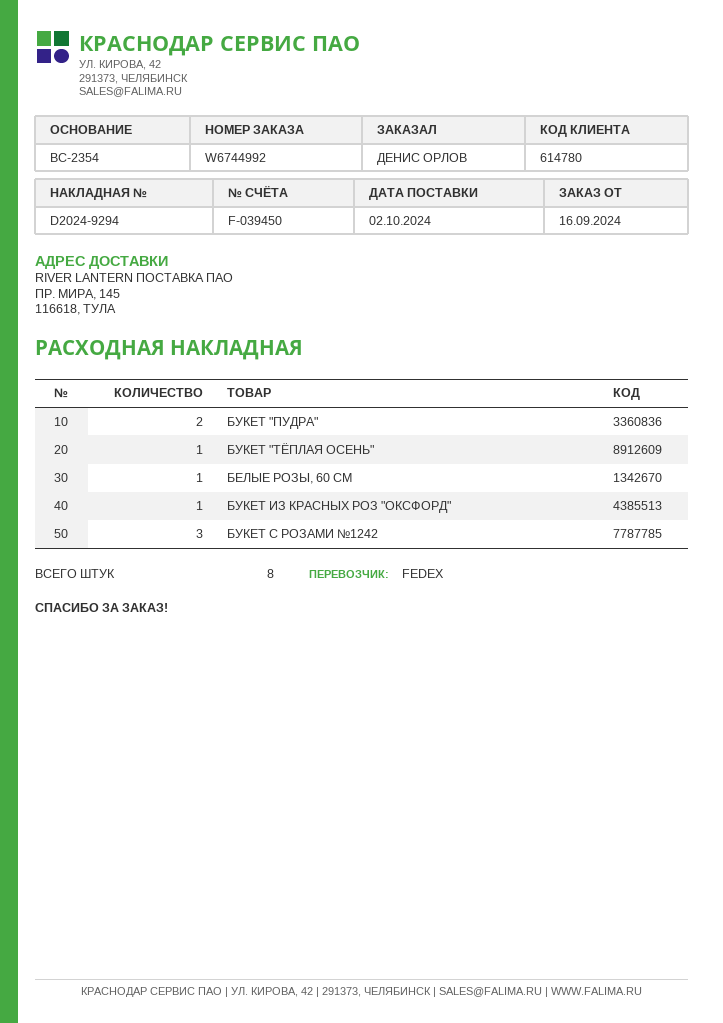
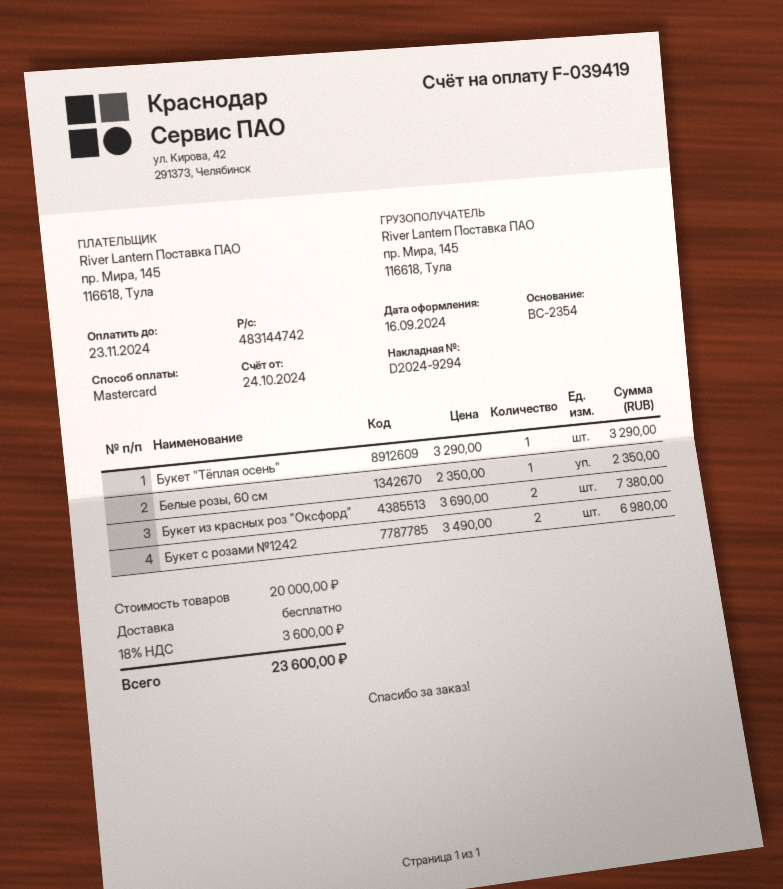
invoice number: F-039450 -> F-039419
БУКЕТ "ПУДРА": 2 -> none
БУКЕТ ИЗ КРАСНЫХ РОЗ "ОКСФОРД": 1 -> 2
БУКЕТ С РОЗАМИ №1242: 3 -> 2

